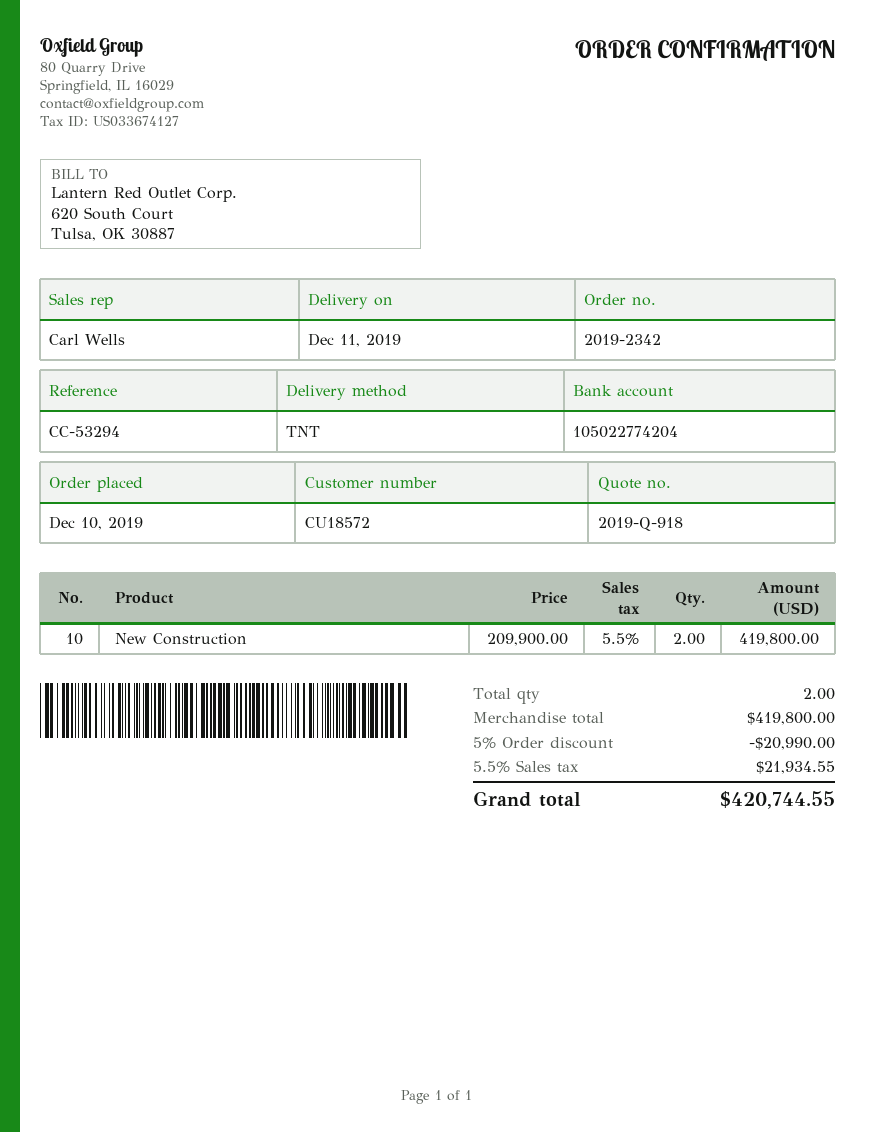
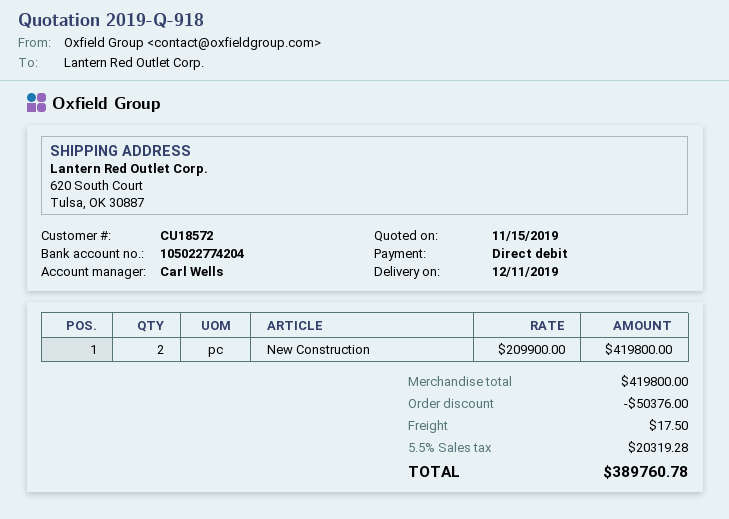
discount: 20990.00 -> 50376.00
shipping: none -> 17.50
tax: 5.5% = 21934.55 -> 5.5% = 20319.28
total: 420744.55 -> 389760.78

